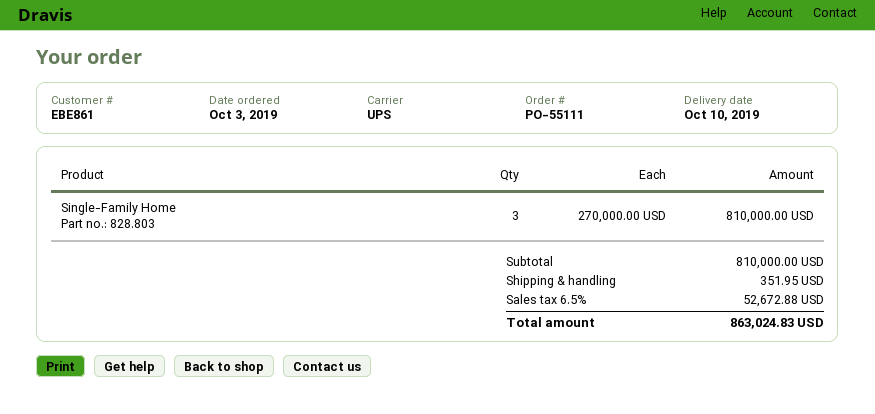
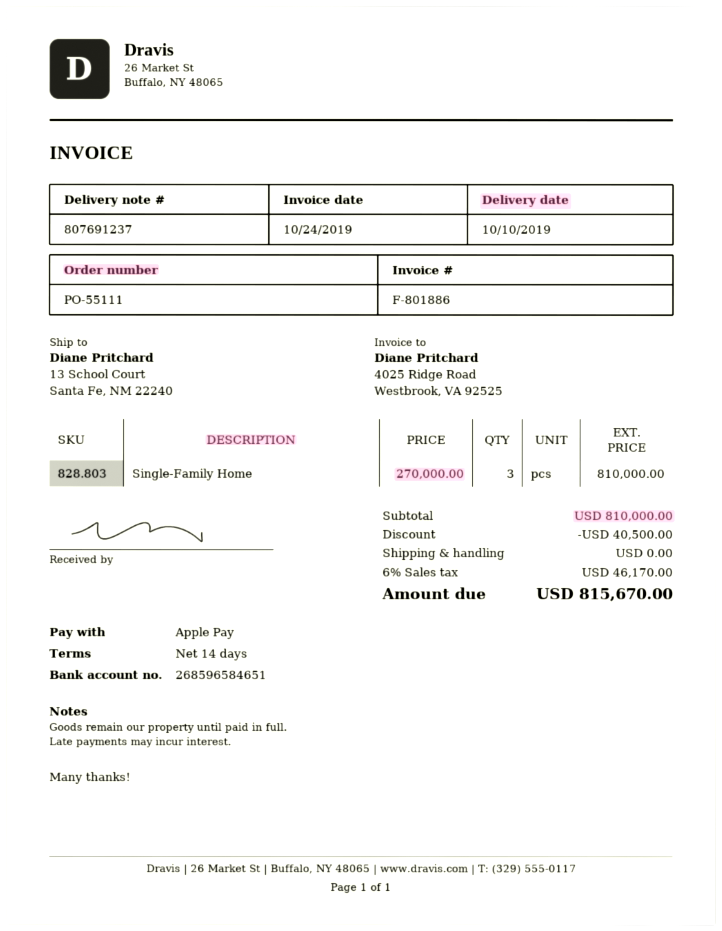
discount: none -> 40500.00
shipping: 351.95 -> 0.00
tax: 6.5% = 52672.88 -> 6% = 46170.00
total: 863024.83 -> 815670.00

